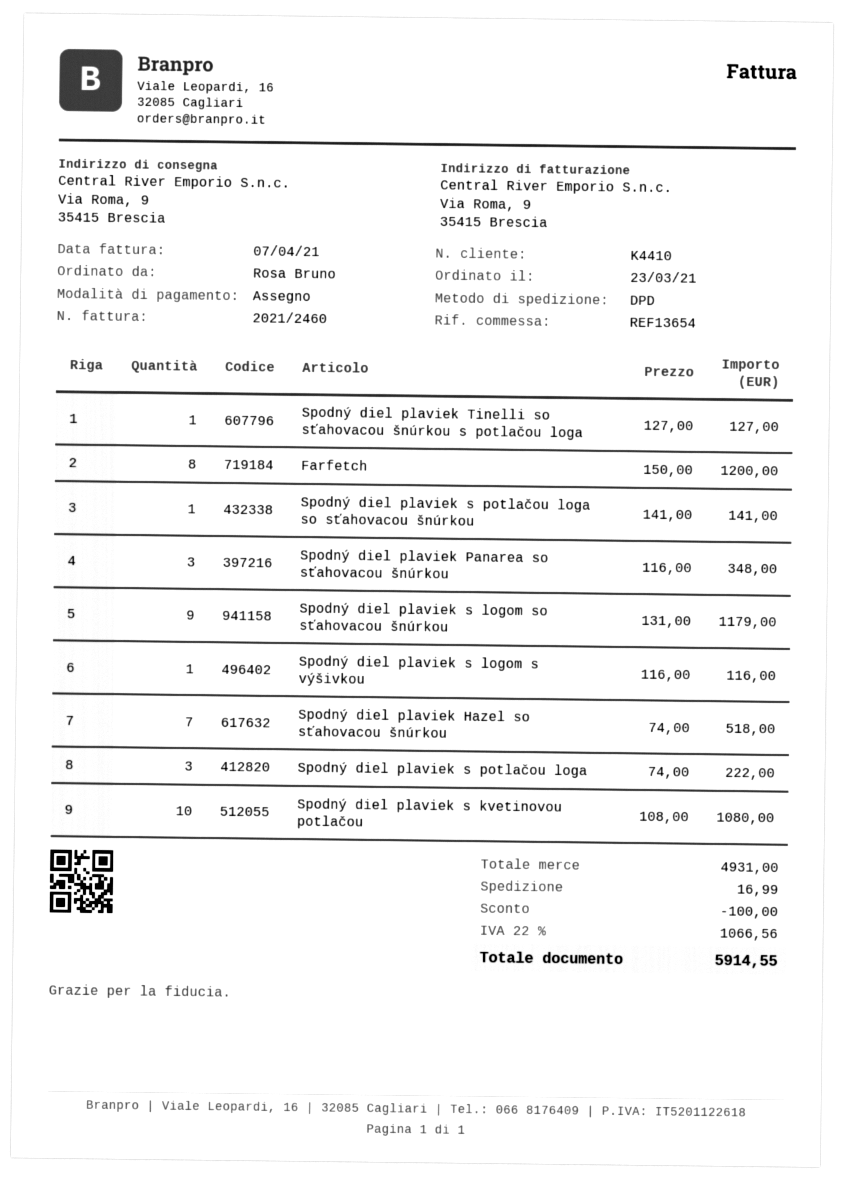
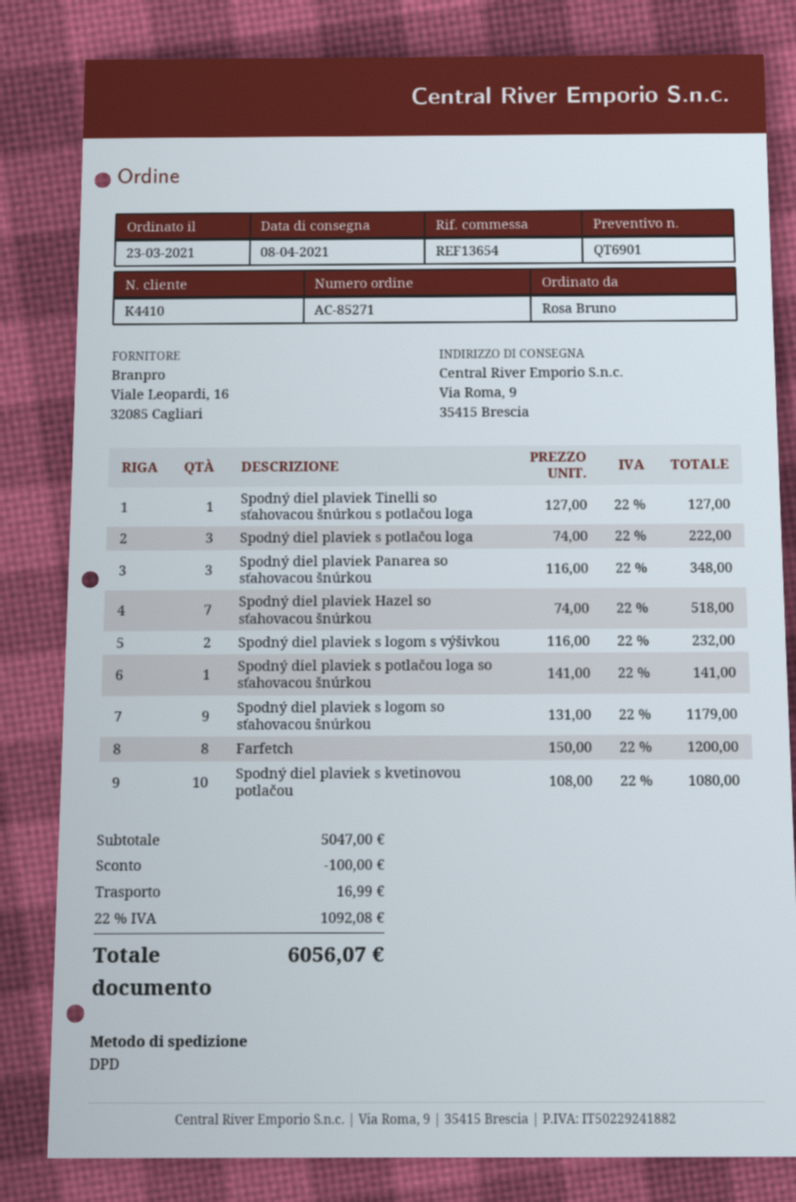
Spodný diel plaviek s logom s výšivkou: 1 x 116.00 = 116.00 -> 2 x 116.00 = 232.00
subtotal: 4931.00 -> 5047.00
tax: 22% = 1066.56 -> 22% = 1092.08
total: 5914.55 -> 6056.07

